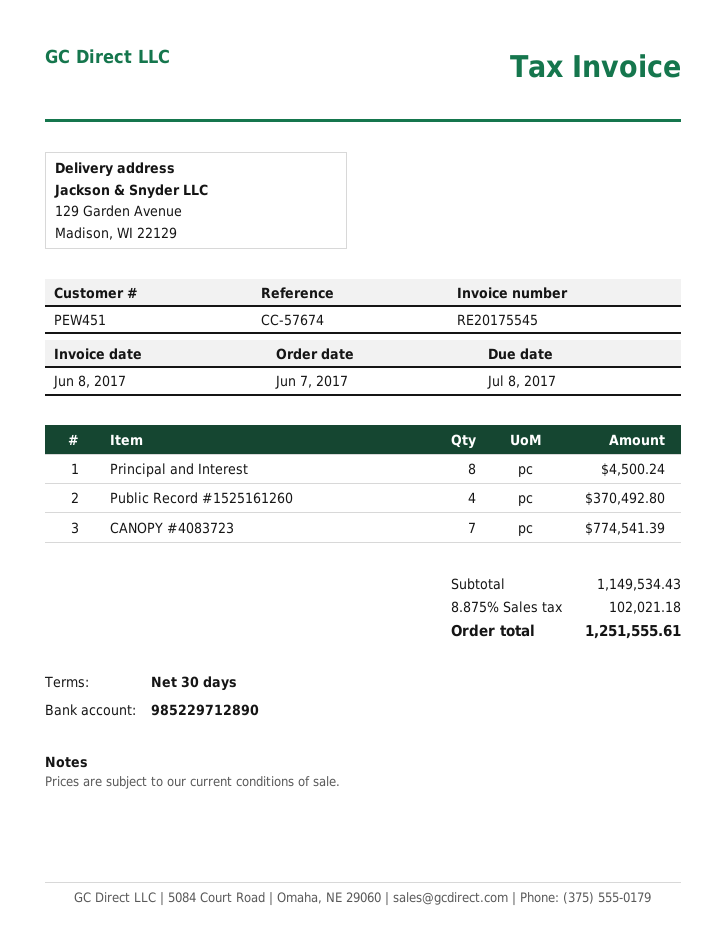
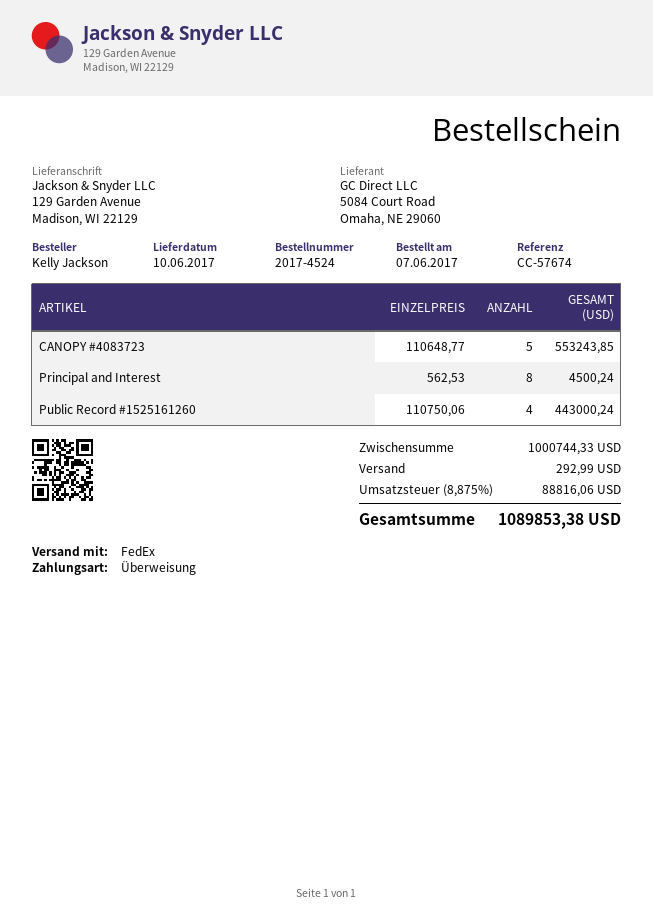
Public Record #1525161260: 4 for 370492.80 -> 4 for 443000.24
CANOPY #4083723: 7 for 774541.39 -> 5 for 553243.85
subtotal: 1149534.43 -> 1000744.33
shipping: none -> 292.99
tax: 8.875% = 102021.18 -> 8.875% = 88816.06
total: 1251555.61 -> 1089853.38

